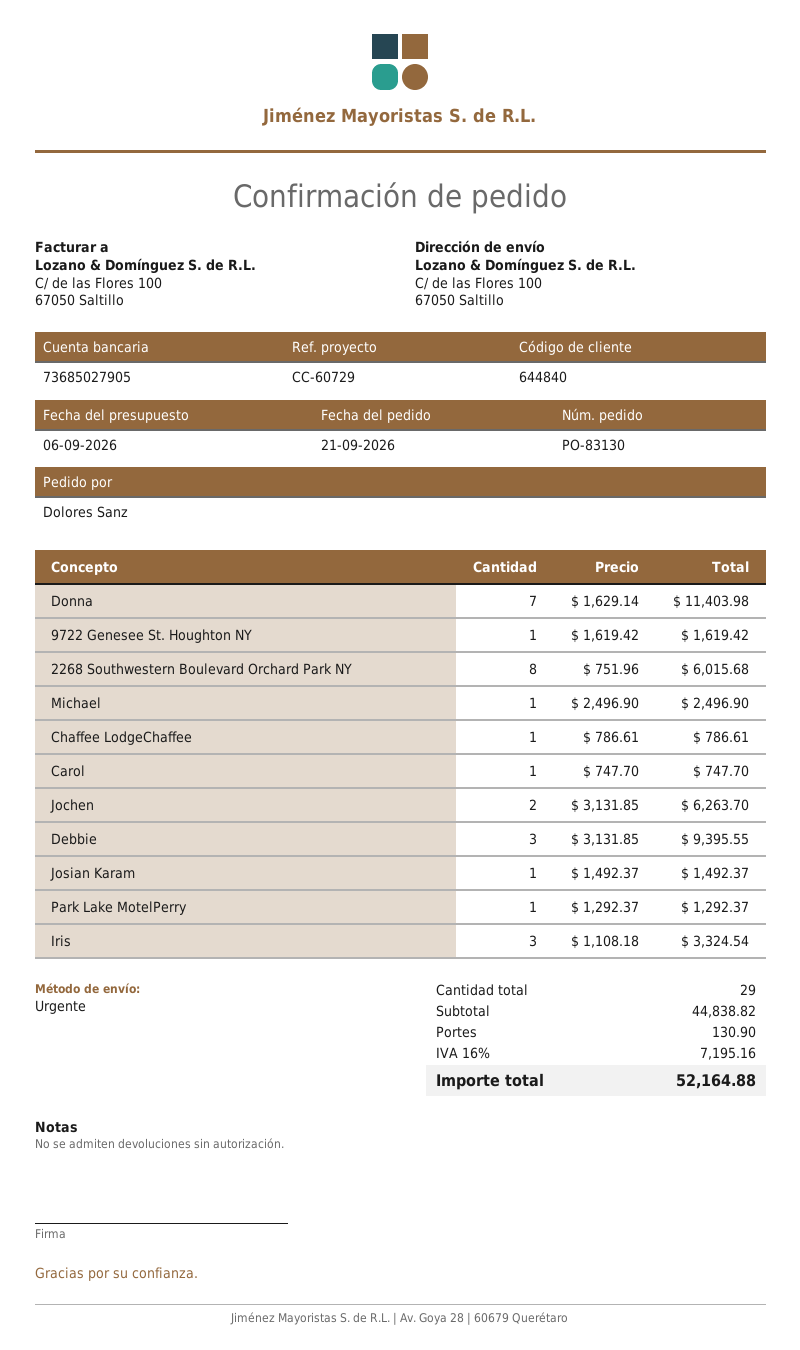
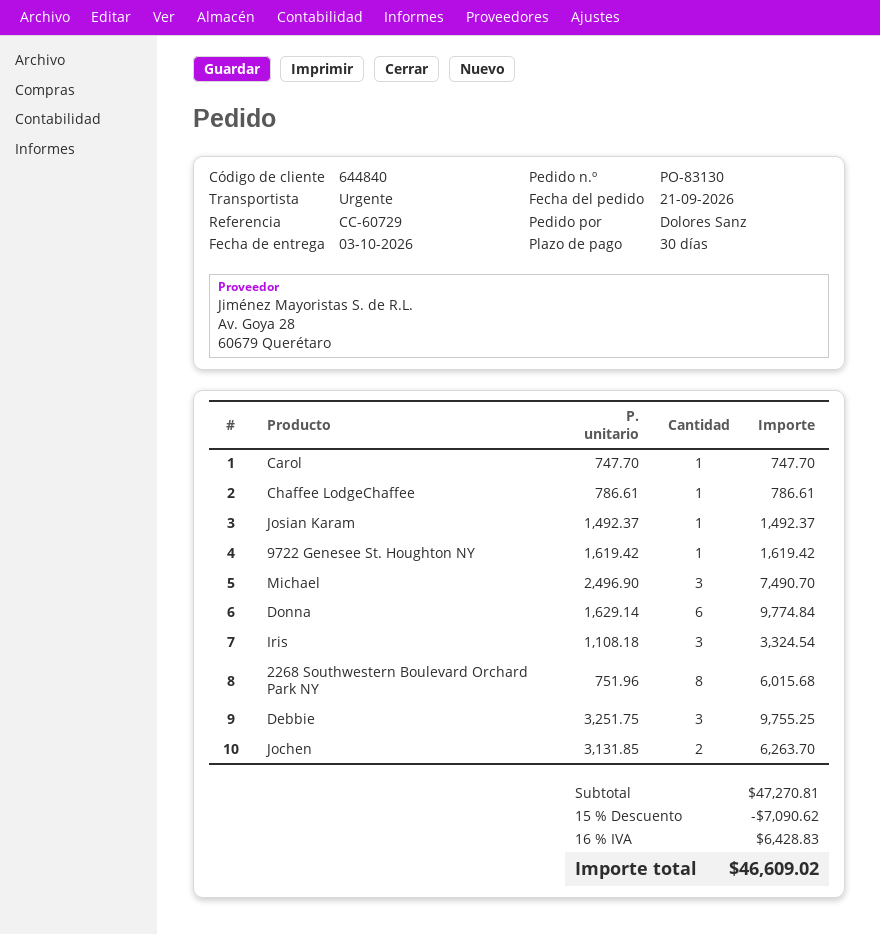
Donna: 7 x 1629.14 = 11403.98 -> 6 x 1629.14 = 9774.84
Michael: 1 x 2496.90 = 2496.90 -> 3 x 2496.90 = 7490.70
Debbie: 3 x 3131.85 = 9395.55 -> 3 x 3251.75 = 9755.25
Park Lake MotelPerry: 1 x 1292.37 = 1292.37 -> none
subtotal: 44838.82 -> 47270.81
discount: none -> 15% = 7090.62
shipping: 130.90 -> none
tax: 16% = 7195.16 -> 16% = 6428.83
total: 52164.88 -> 46609.02

